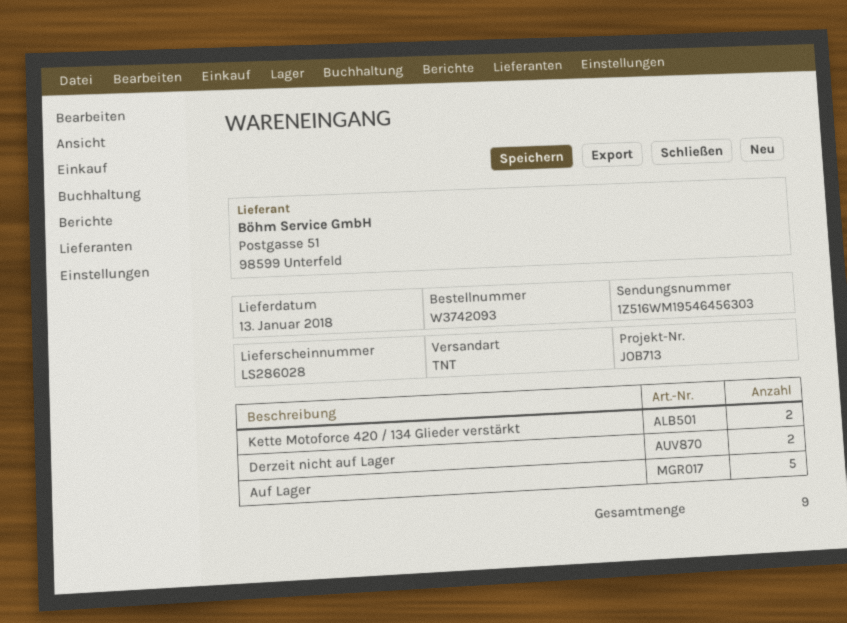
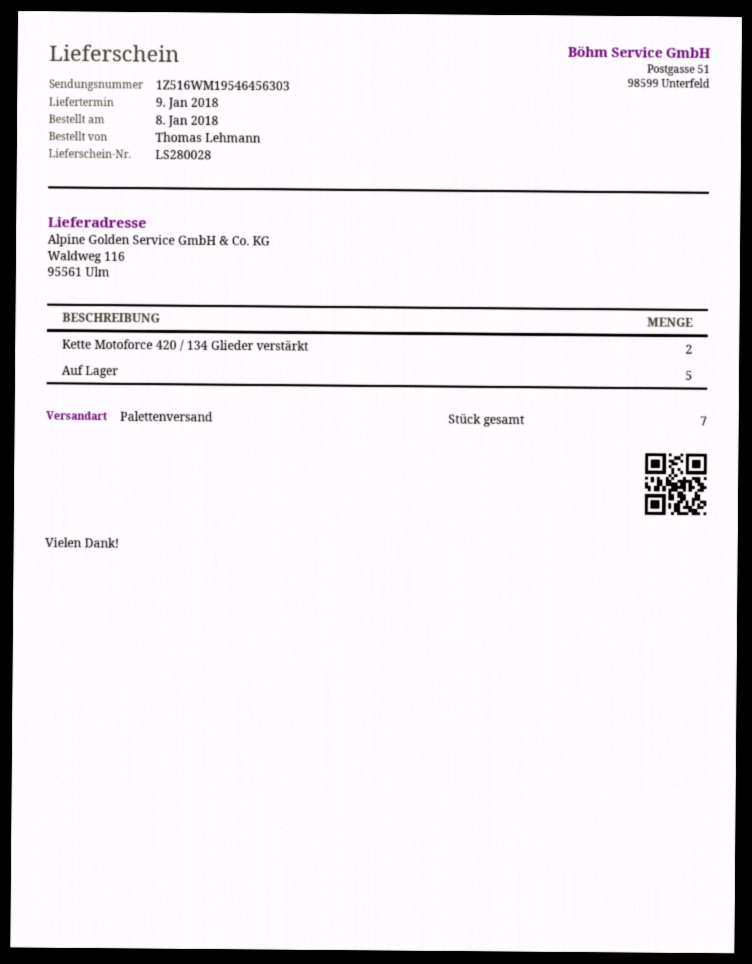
delivery note number: LS286028 -> LS280028
delivery date: 2018-01-13 -> 2018-01-09
shipping method: TNT -> pallet freight
Derzeit nicht auf Lager: 2 -> none
total quantity: 9 -> 7

